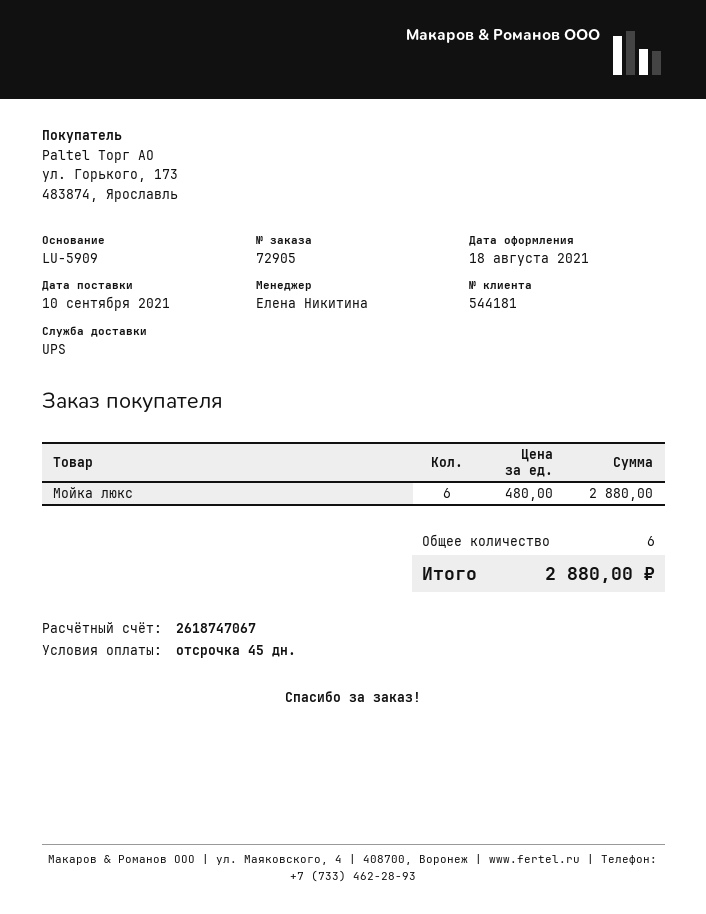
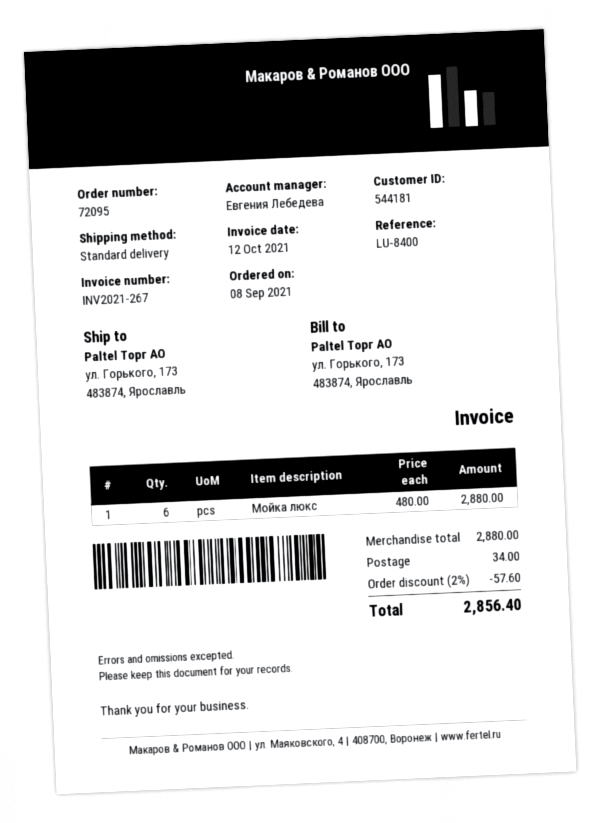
order number: 72905 -> 72095
order date: 2021-08-18 -> 2021-09-08
reference: LU-5909 -> LU-8400
sales rep: Елена Никитина -> Евгения Лебедева
shipping method: UPS -> standard
discount: none -> 2% = 57.60
shipping: none -> 34.00
total: 2880.00 -> 2856.40

